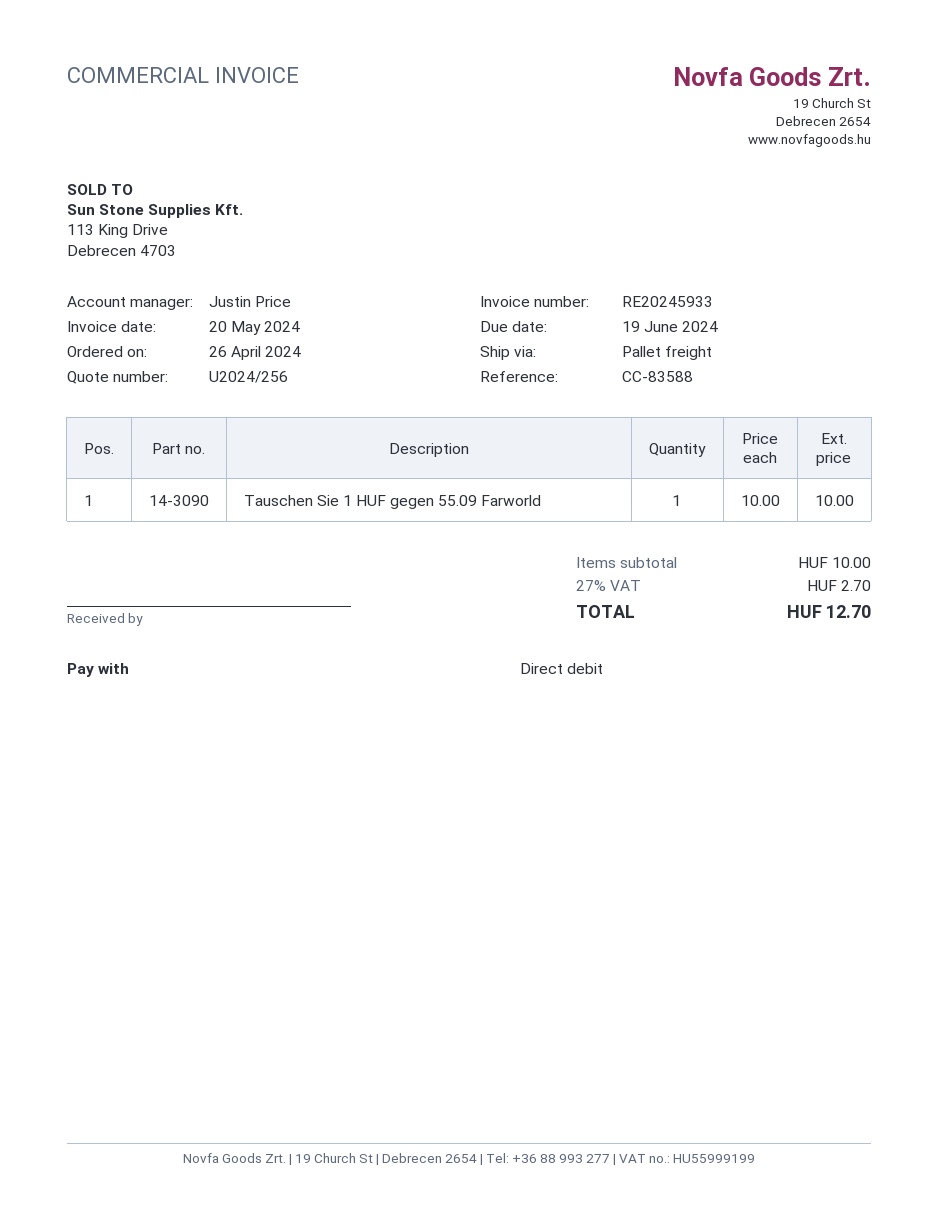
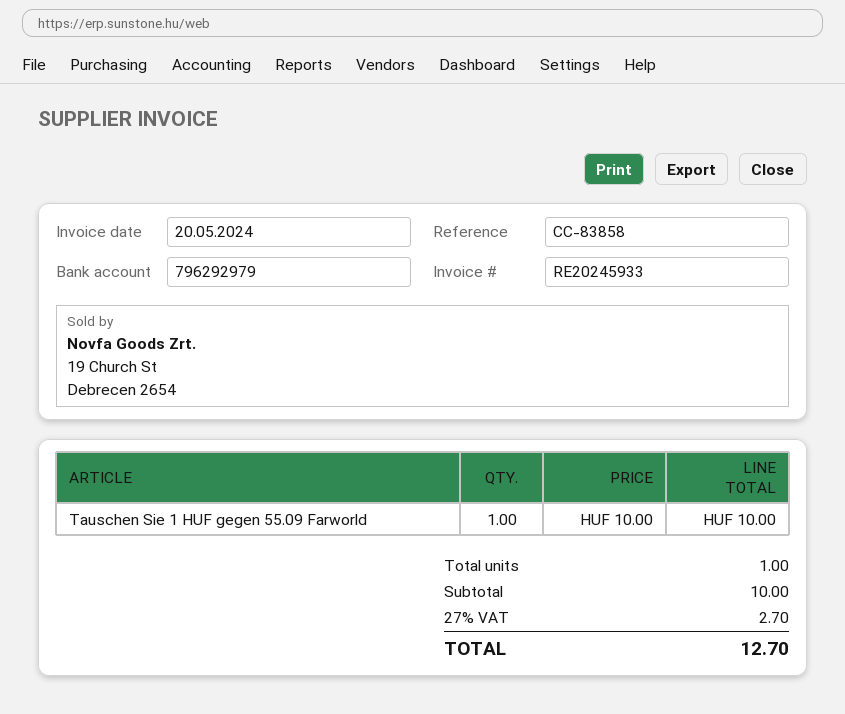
reference: CC-83588 -> CC-83858

